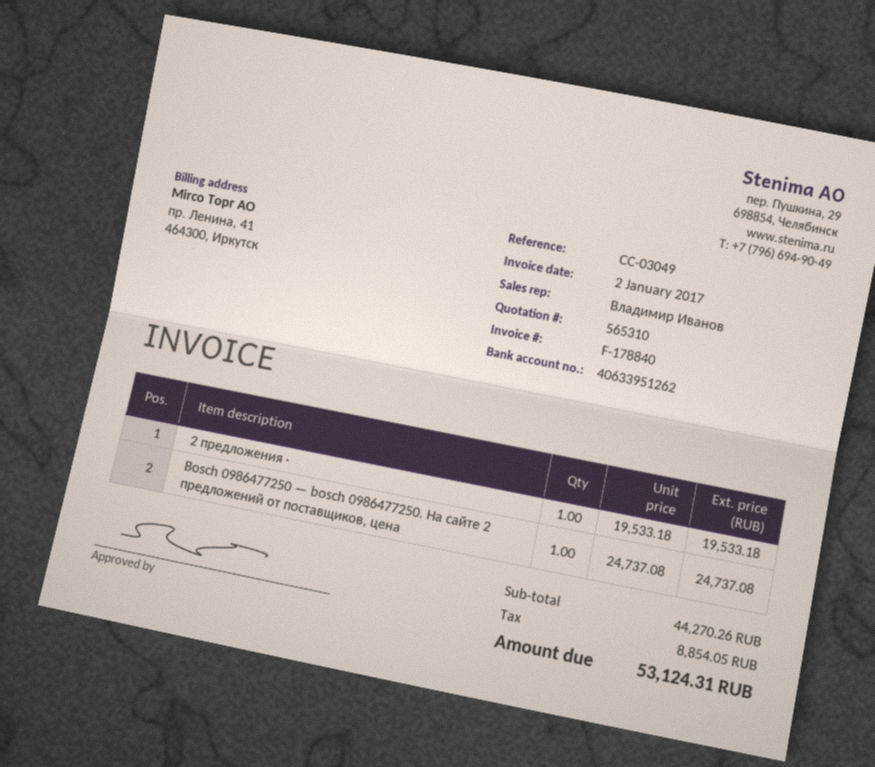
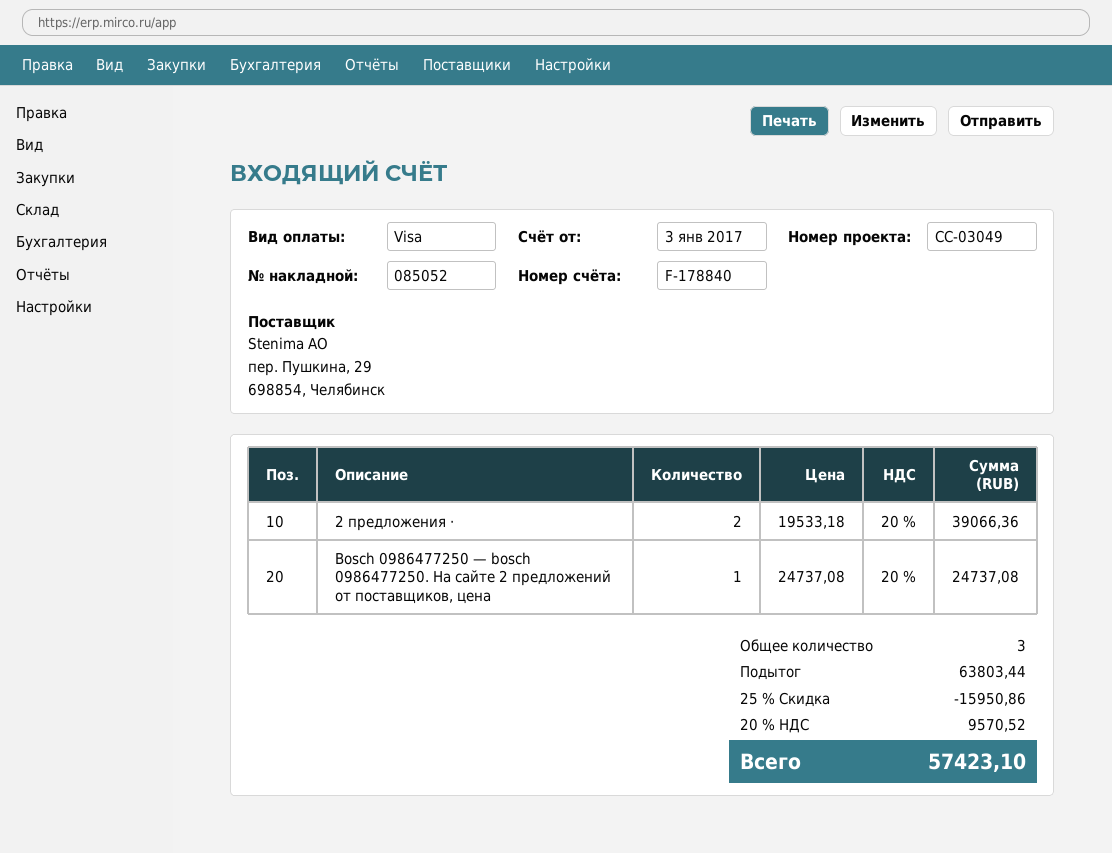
invoice date: 2017-01-02 -> 2017-01-03
2 предложения ·: 1 x 19533.18 = 19533.18 -> 2 x 19533.18 = 39066.36
subtotal: 44270.26 -> 63803.44
discount: none -> 25% = 15950.86
tax: 8854.05 -> 9570.52
total: 53124.31 -> 57423.10

